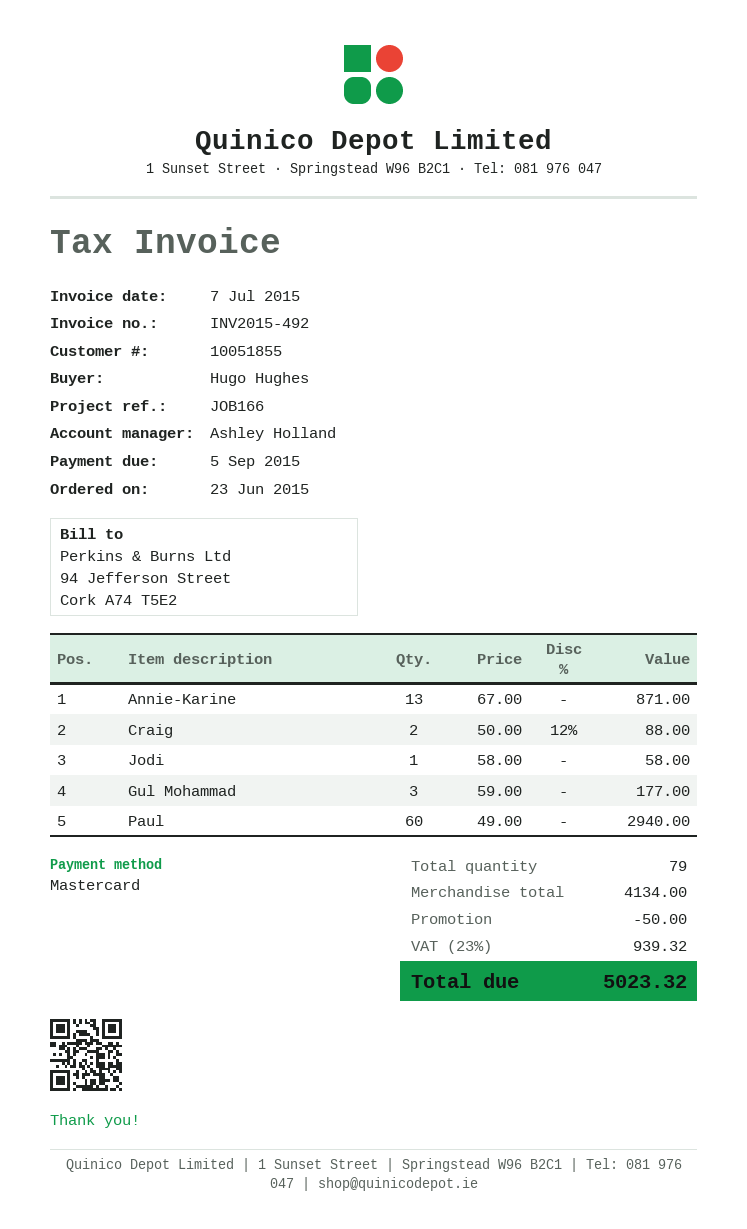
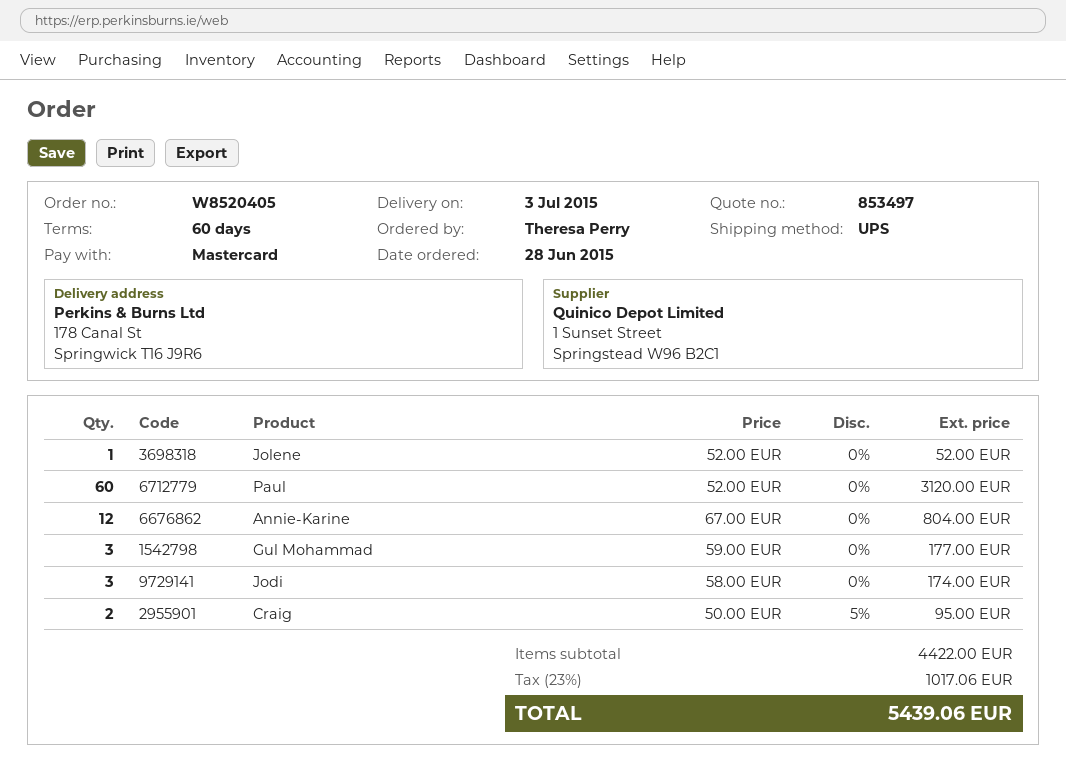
order date: 2015-06-23 -> 2015-06-28
ordered by: Hugo Hughes -> Theresa Perry
Annie-Karine: 13 x 67.00 = 871.00 -> 12 x 67.00 = 804.00
Craig: 2 x 50.00 - 12% = 88.00 -> 2 x 50.00 - 5% = 95.00
Jodi: 1 x 58.00 = 58.00 -> 3 x 58.00 = 174.00
Paul: 60 x 49.00 = 2940.00 -> 60 x 52.00 = 3120.00
Jolene: none -> 1 x 52.00 = 52.00
subtotal: 4134.00 -> 4422.00
discount: 50.00 -> none
tax: 23% = 939.32 -> 23% = 1017.06
total: 5023.32 -> 5439.06

